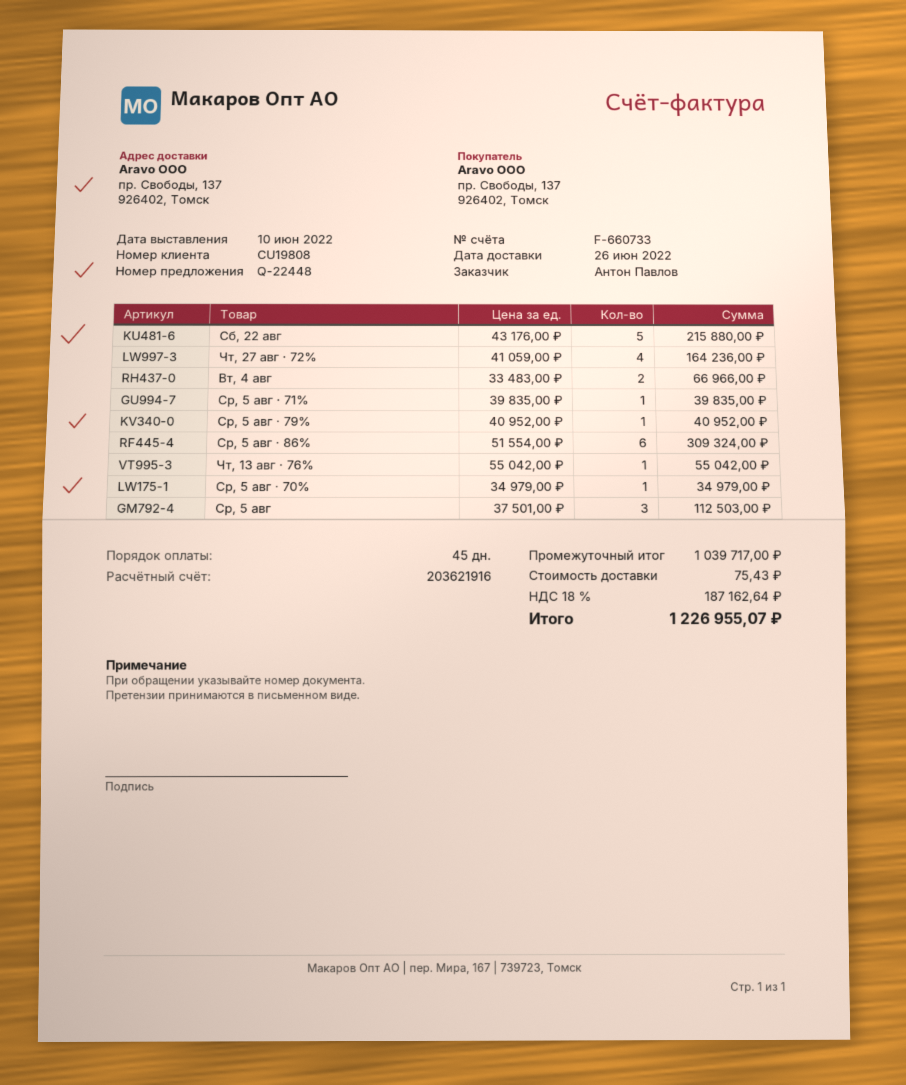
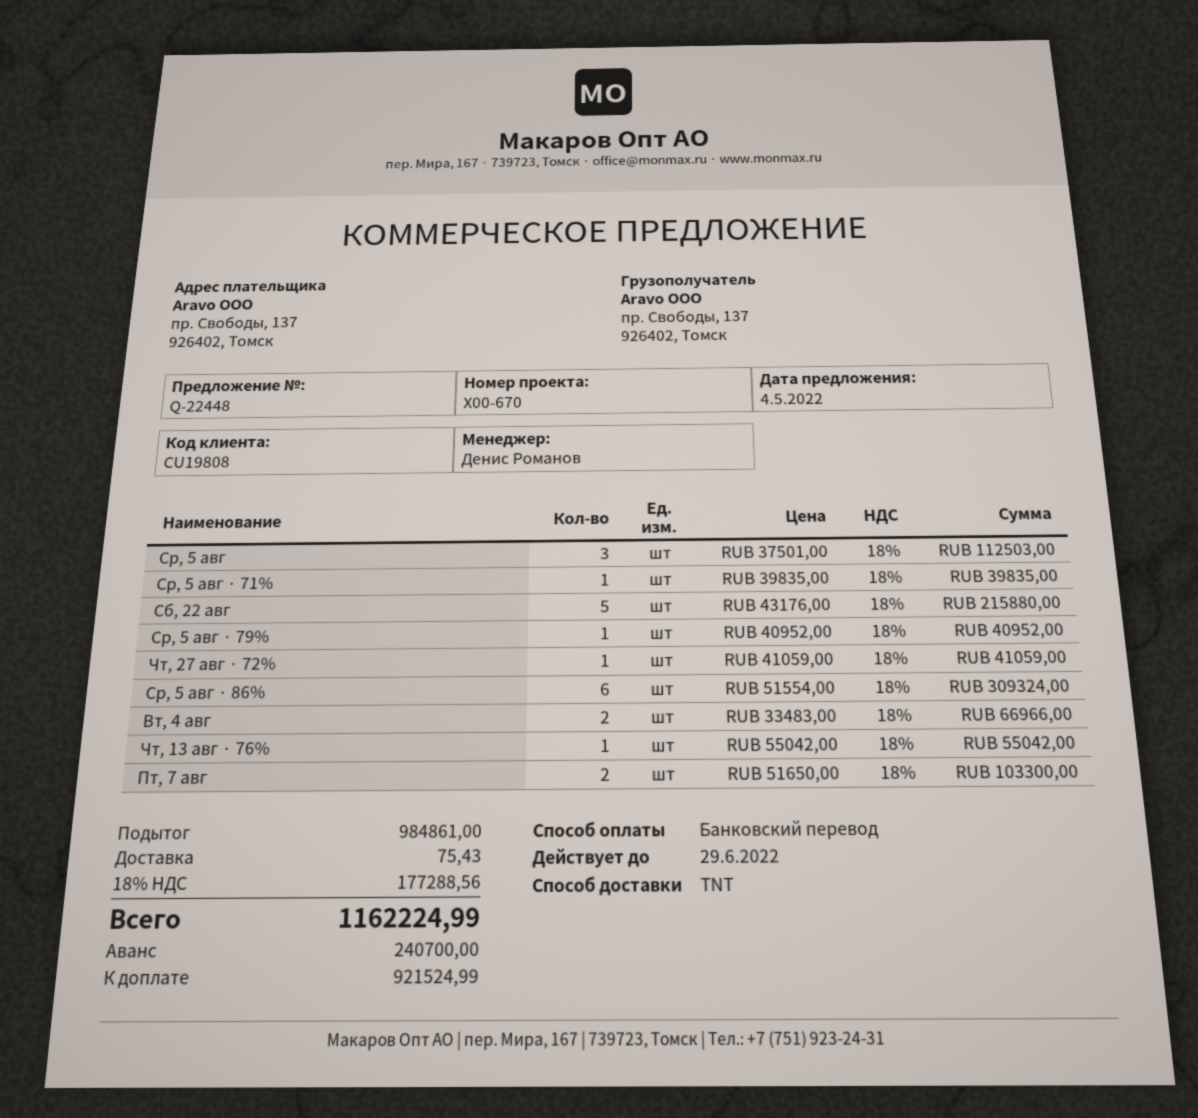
Чт, 27 авг · 72%: 4 x 41059.00 = 164236.00 -> 1 x 41059.00 = 41059.00
Ср, 5 авг · 70%: 1 x 34979.00 = 34979.00 -> none
Пт, 7 авг: none -> 2 x 51650.00 = 103300.00
subtotal: 1039717.00 -> 984861.00
tax: 18% = 187162.64 -> 18% = 177288.56
total: 1226955.07 -> 1162224.99

